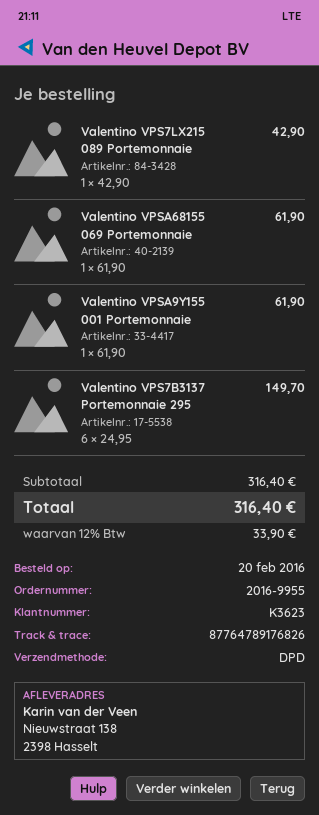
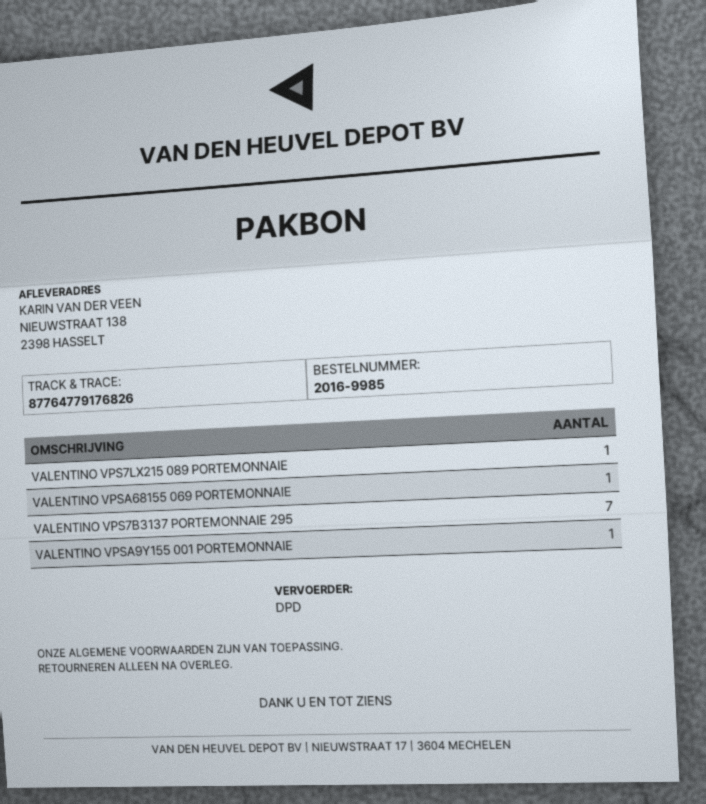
order number: 2016-9955 -> 2016-9985
tracking number: 87764789176826 -> 87764779176826
Valentino VPS7B3137 Portemonnaie 295: 6 -> 7

